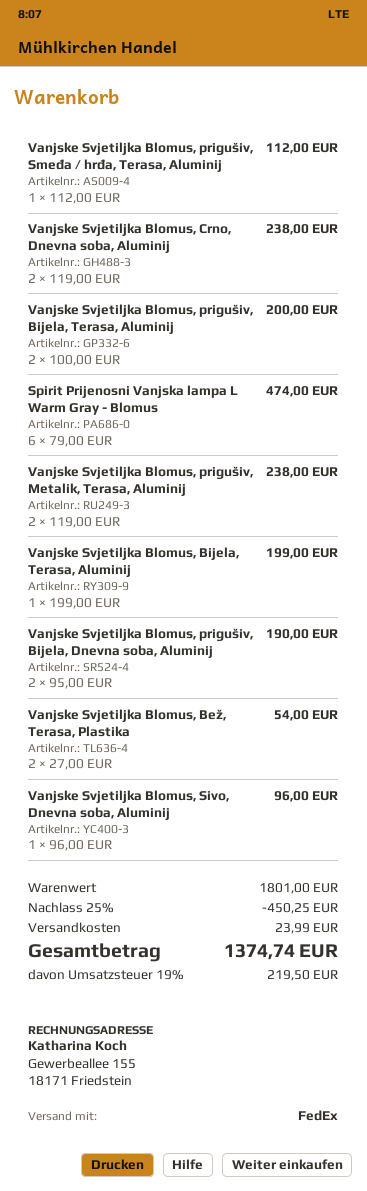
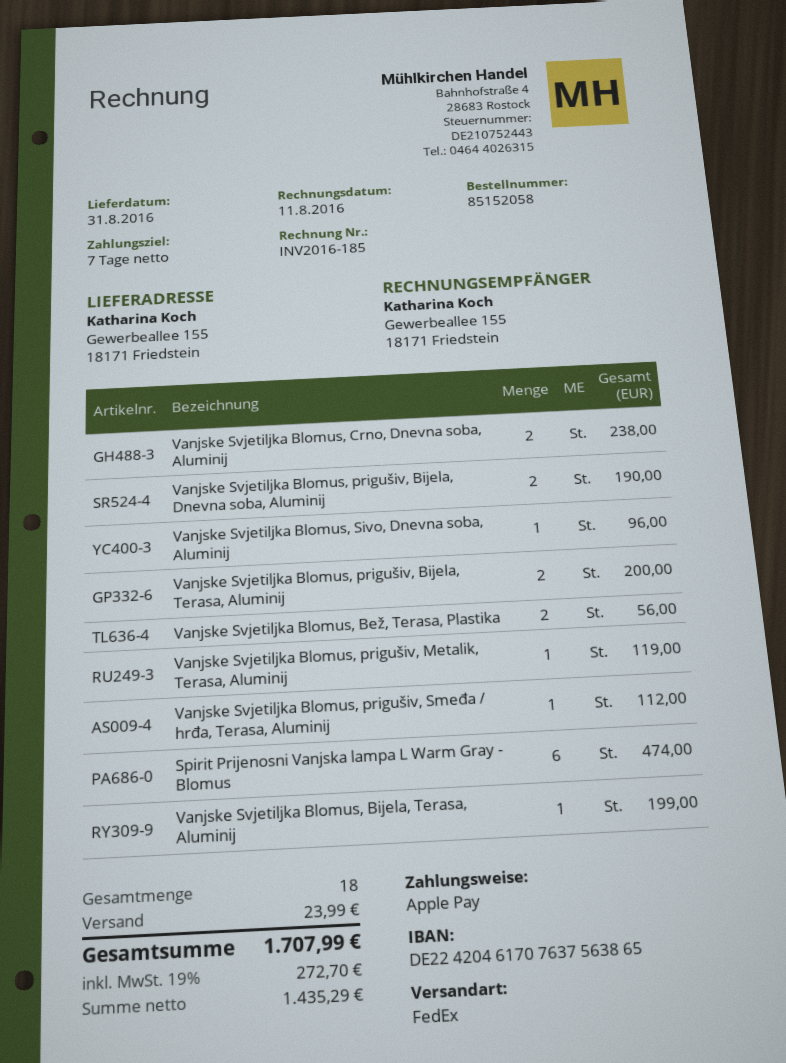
Vanjske Svjetiljka Blomus, prigušiv, Metalik, Terasa, Aluminij: 2 for 238.00 -> 1 for 119.00
Vanjske Svjetiljka Blomus, Bež, Terasa, Plastika: 2 for 54.00 -> 2 for 56.00
discount: 25% = 450.25 -> none
tax: 19% = 219.50 -> 19% = 272.70
total: 1374.74 -> 1707.99

